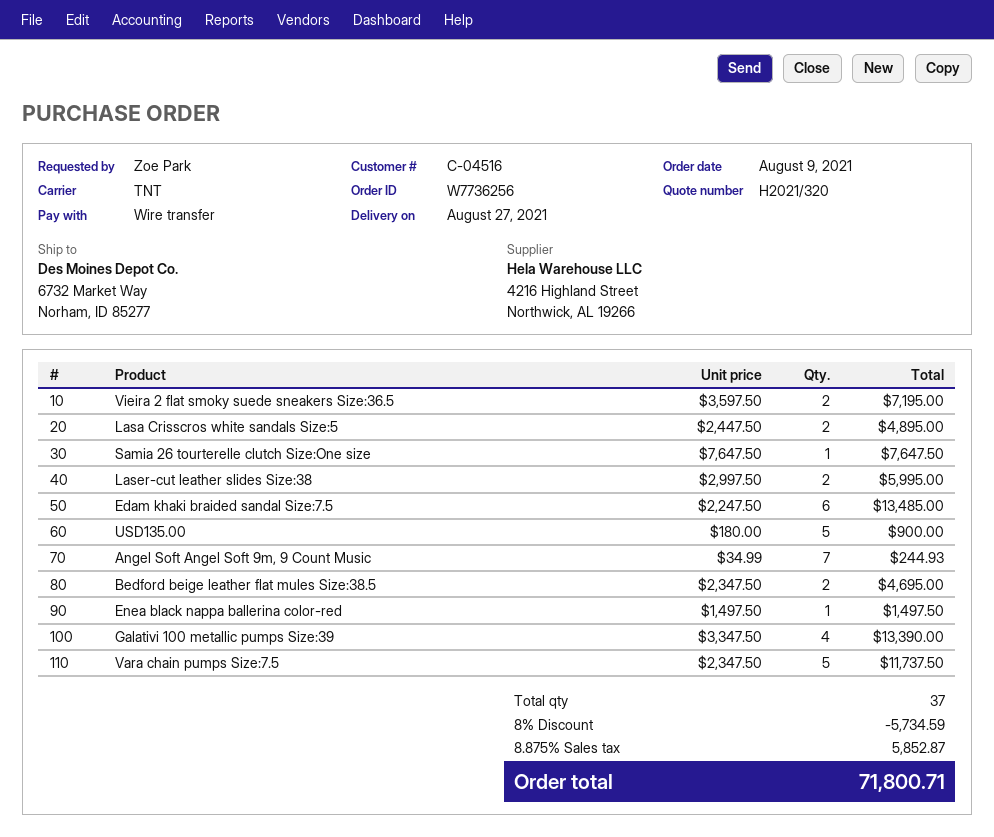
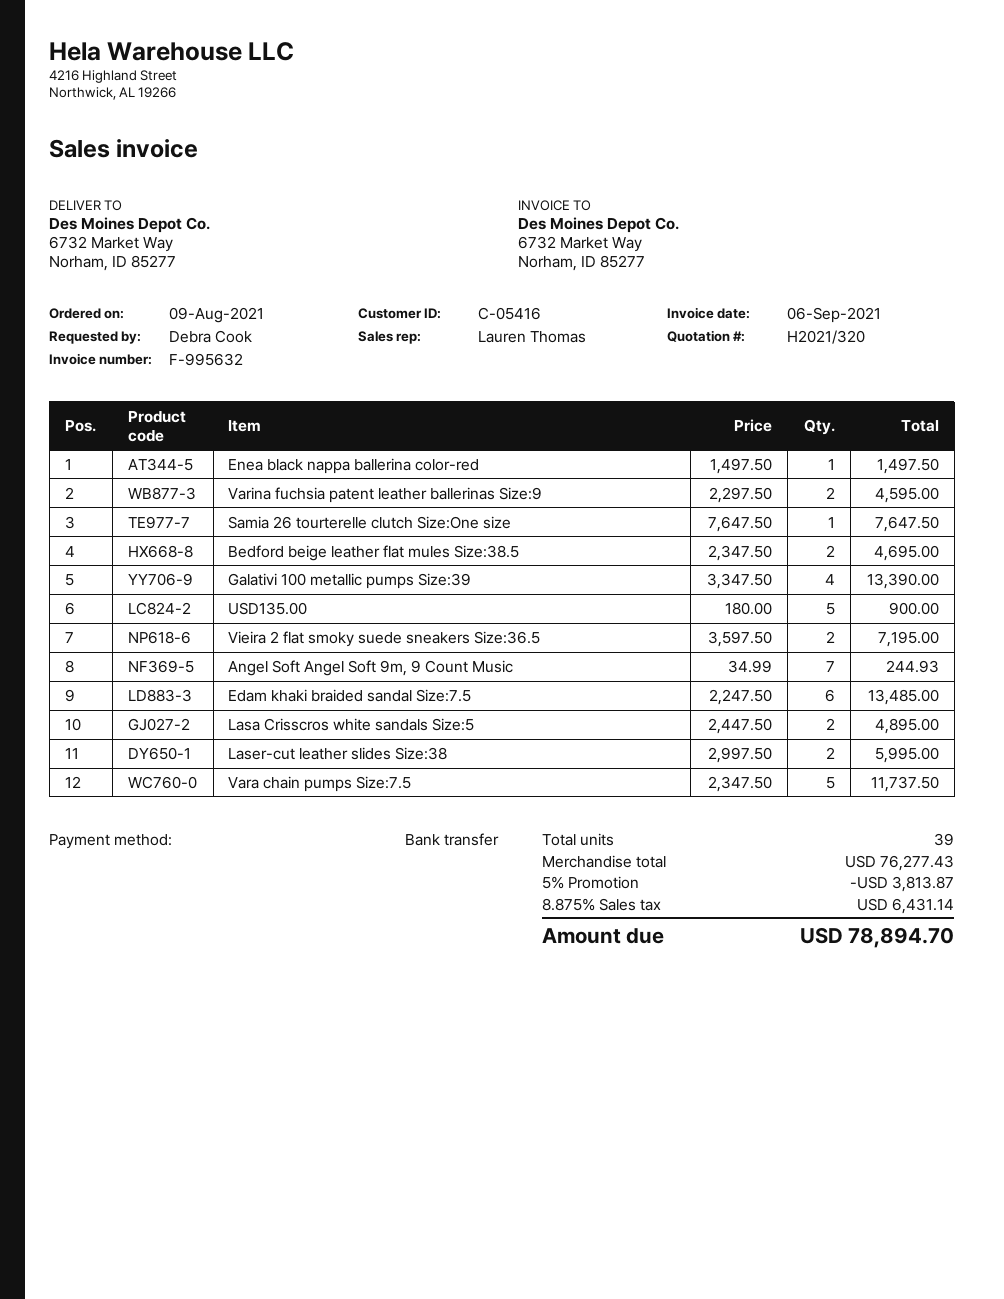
customer number: C-04516 -> C-05416
ordered by: Zoe Park -> Debra Cook
Varina fuchsia patent leather ballerinas Size:9: none -> 2 x 2297.50 = 4595.00
total quantity: 37 -> 39
discount: 8% = 5734.59 -> 5% = 3813.87
tax: 8.875% = 5852.87 -> 8.875% = 6431.14
total: 71800.71 -> 78894.70

